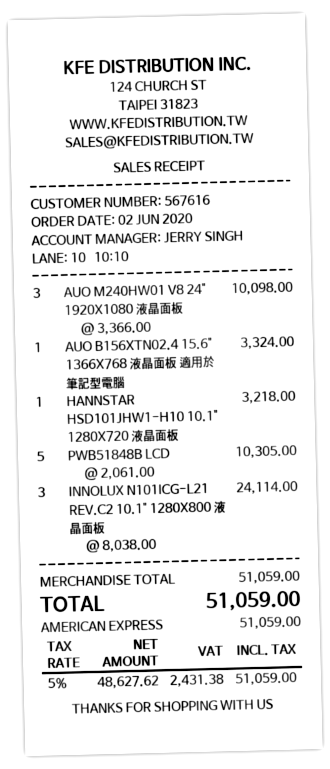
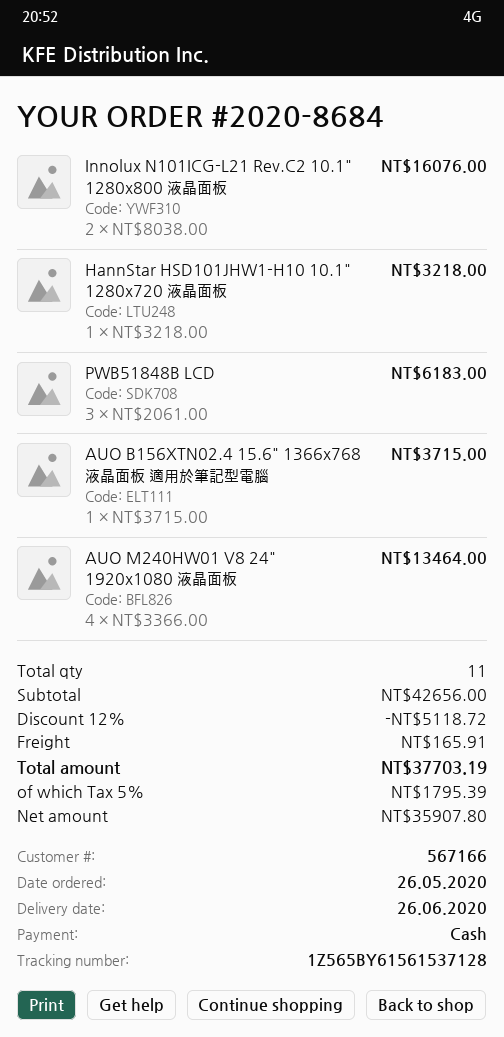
order date: 2020-06-02 -> 2020-05-26
customer number: 567616 -> 567166
payment method: American Express -> cash
AUO M240HW01 V8 24" 1920X1080 液晶面板: 3 x 3366.00 = 10098.00 -> 4 x 3366.00 = 13464.00
AUO B156XTN02.4 15.6" 1366X768 液晶面板 適用於筆記型電腦: 1 x 3324.00 = 3324.00 -> 1 x 3715.00 = 3715.00
PWB51848B LCD: 5 x 2061.00 = 10305.00 -> 3 x 2061.00 = 6183.00
INNOLUX N101ICG-L21 REV.C2 10.1" 1280X800 液晶面板: 3 x 8038.00 = 24114.00 -> 2 x 8038.00 = 16076.00
subtotal: 51059.00 -> 42656.00
discount: none -> 12% = 5118.72
shipping: none -> 165.91
net: 48627.62 -> 35907.80
tax: 5% = 2431.38 -> 5% = 1795.39
total: 51059.00 -> 37703.19

